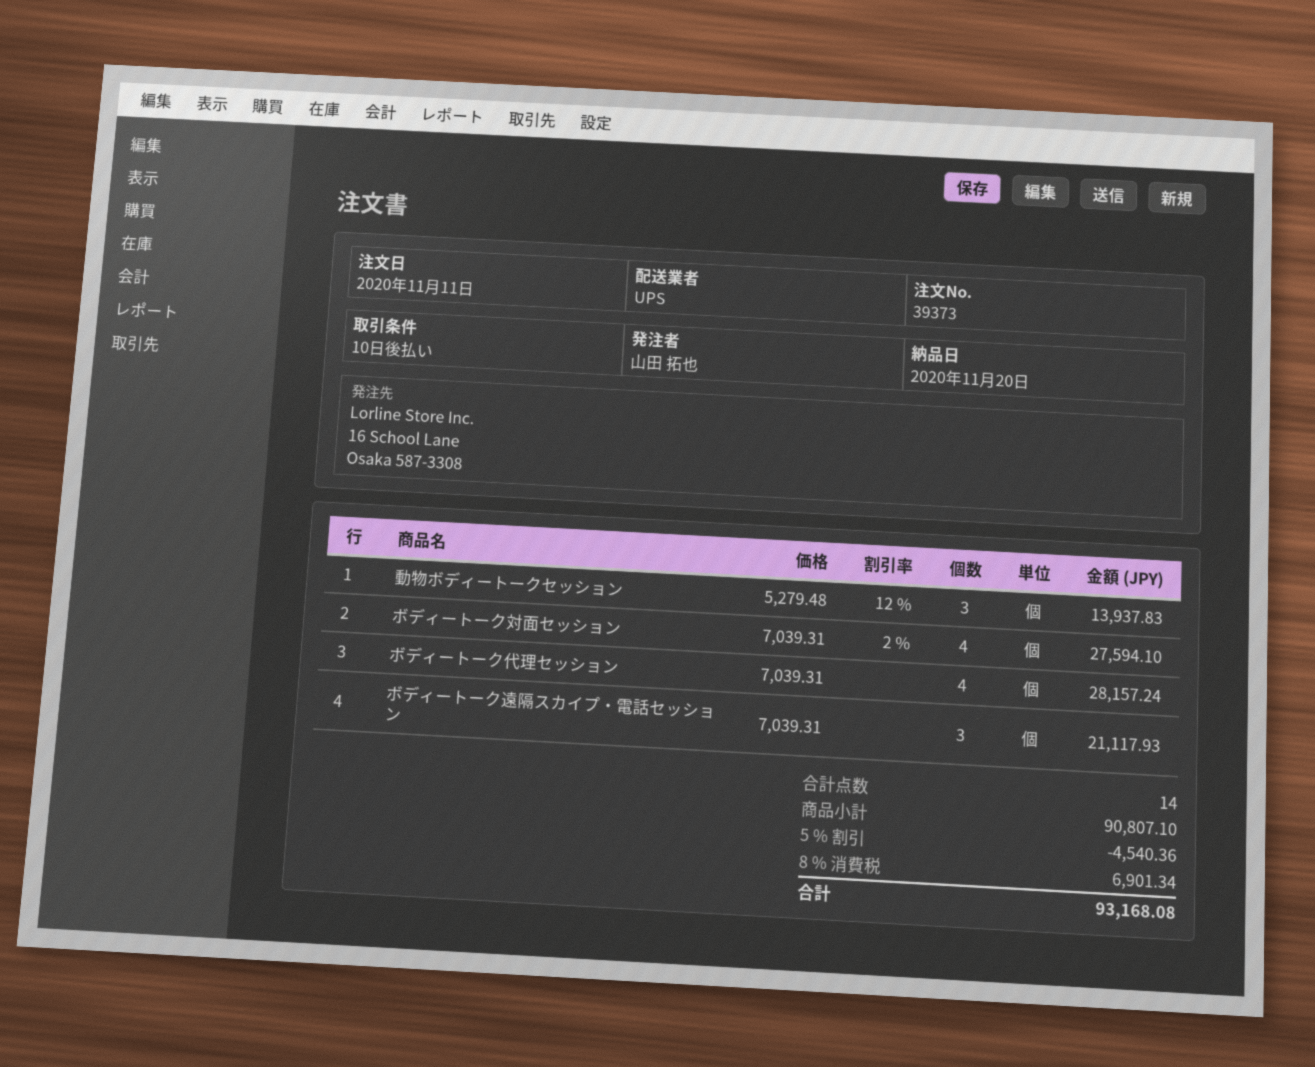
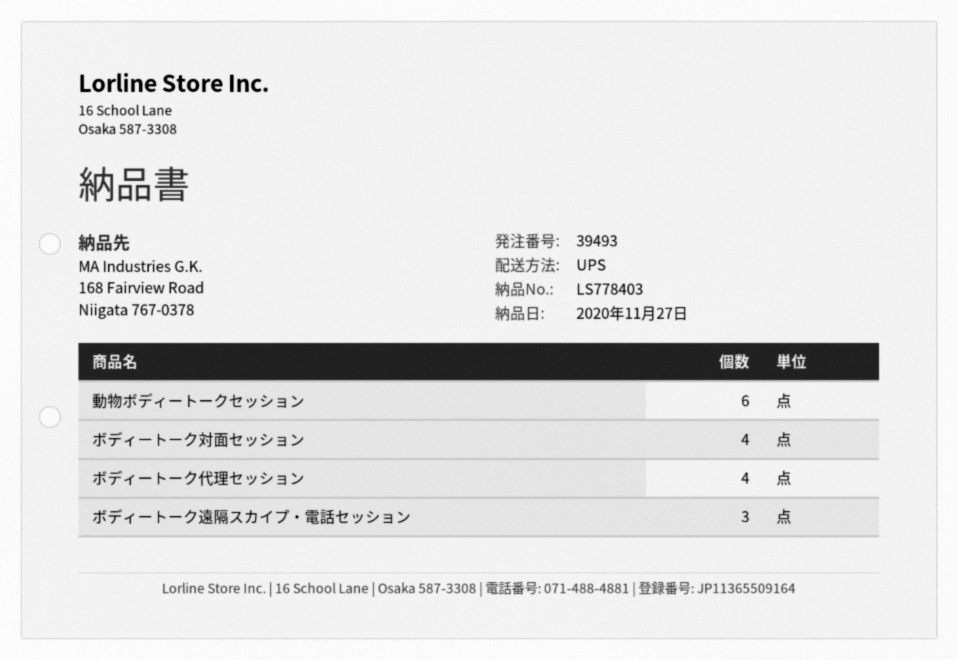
order number: 39373 -> 39493
delivery date: 2020-11-20 -> 2020-11-27
動物ボディートークセッション: 3 -> 6

